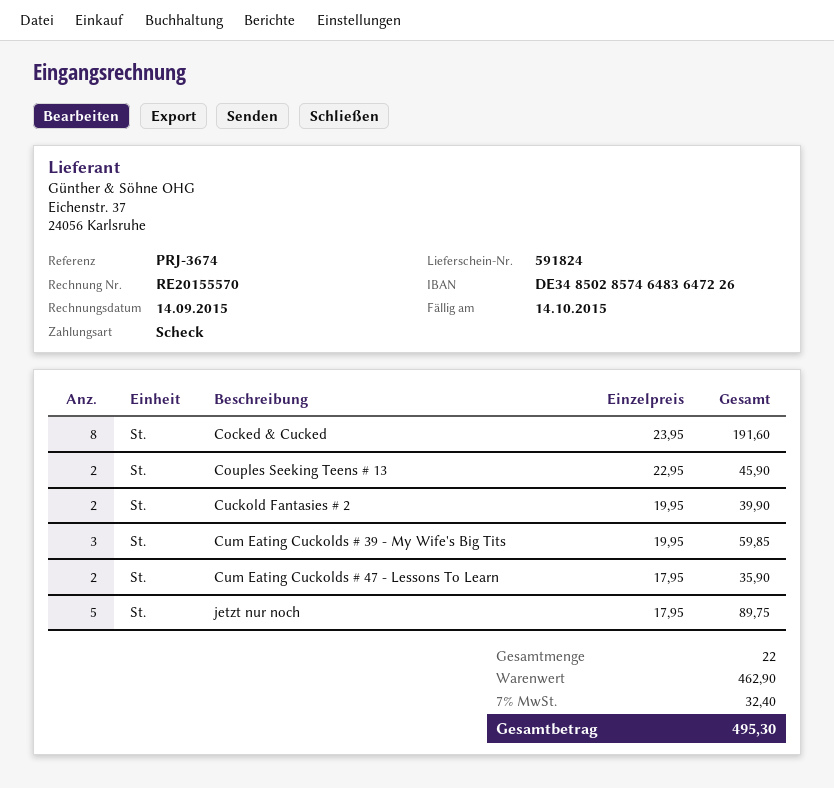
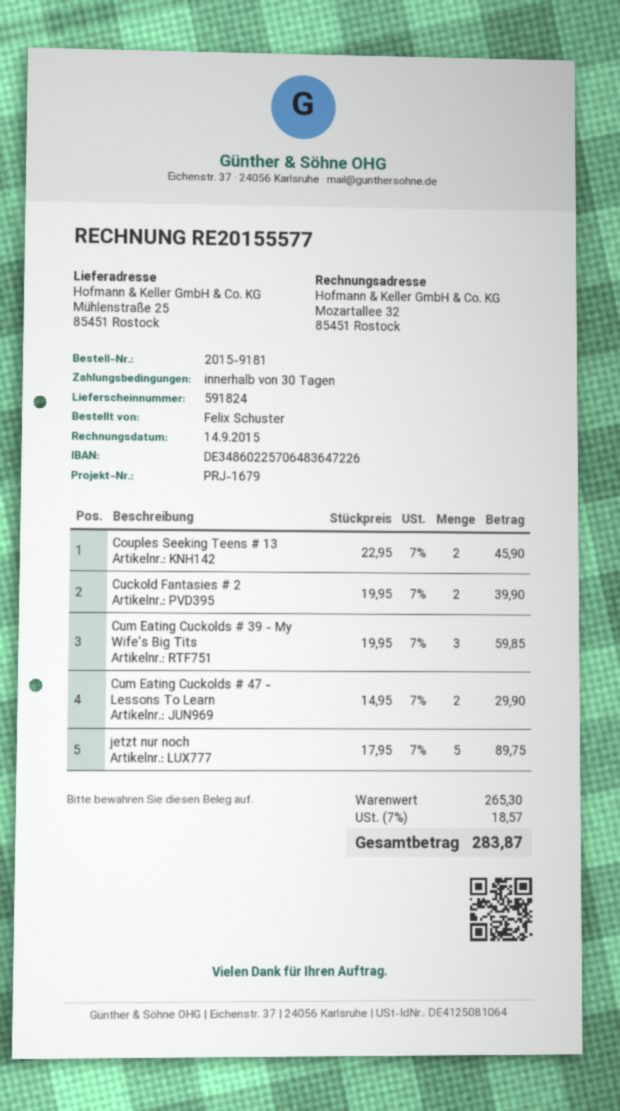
invoice number: RE20155570 -> RE20155577
reference: PRJ-3674 -> PRJ-1679
bank account: DE34850285746483647226 -> DE34860225706483647226
Cocked & Cucked: 8 x 23.95 = 191.60 -> none
Cum Eating Cuckolds # 47 - Lessons To Learn: 2 x 17.95 = 35.90 -> 2 x 14.95 = 29.90
subtotal: 462.90 -> 265.30
tax: 7% = 32.40 -> 7% = 18.57
total: 495.30 -> 283.87

